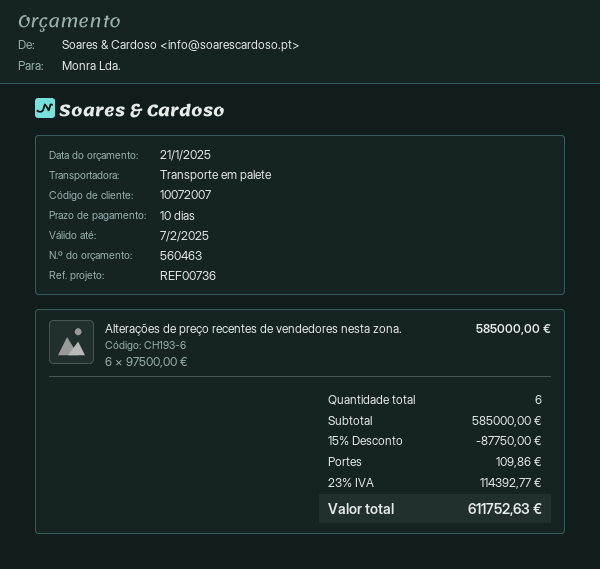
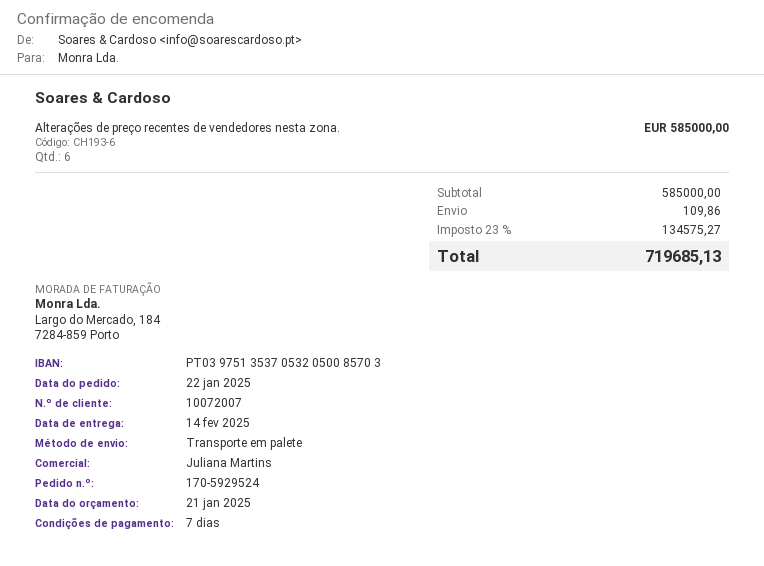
payment terms: 10 days -> 7 days
discount: 15% = 87750.00 -> none
tax: 23% = 114392.77 -> 23% = 134575.27
total: 611752.63 -> 719685.13

